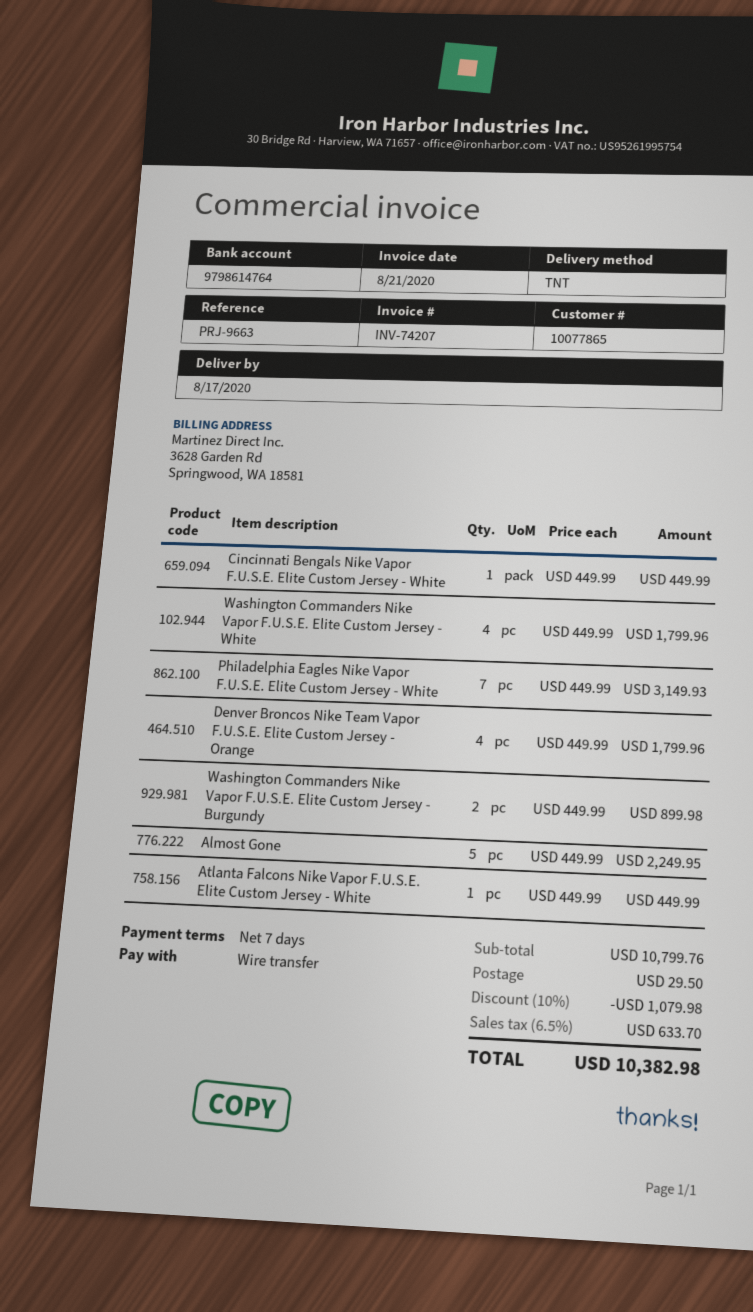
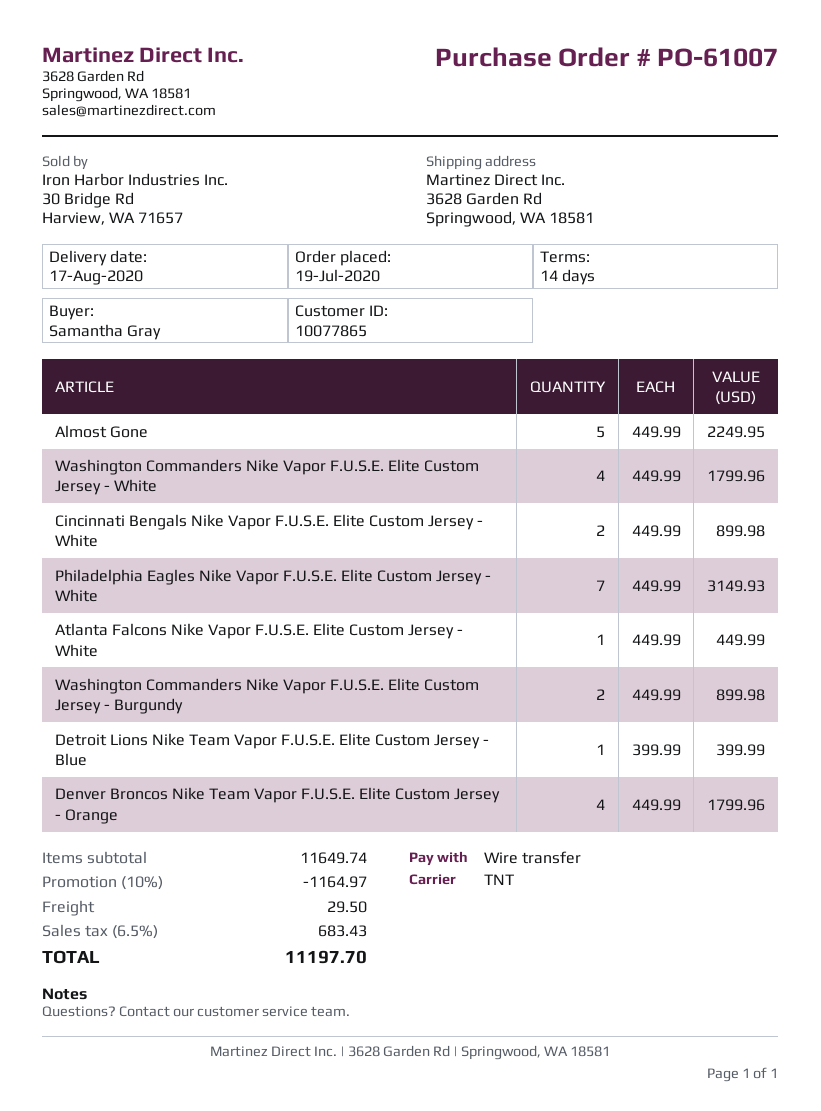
payment terms: 7 days -> 14 days
Cincinnati Bengals Nike Vapor F.U.S.E. Elite Custom Jersey - White: 1 x 449.99 = 449.99 -> 2 x 449.99 = 899.98
Detroit Lions Nike Team Vapor F.U.S.E. Elite Custom Jersey - Blue: none -> 1 x 399.99 = 399.99
subtotal: 10799.76 -> 11649.74
discount: 10% = 1079.98 -> 10% = 1164.97
tax: 6.5% = 633.70 -> 6.5% = 683.43
total: 10382.98 -> 11197.70

